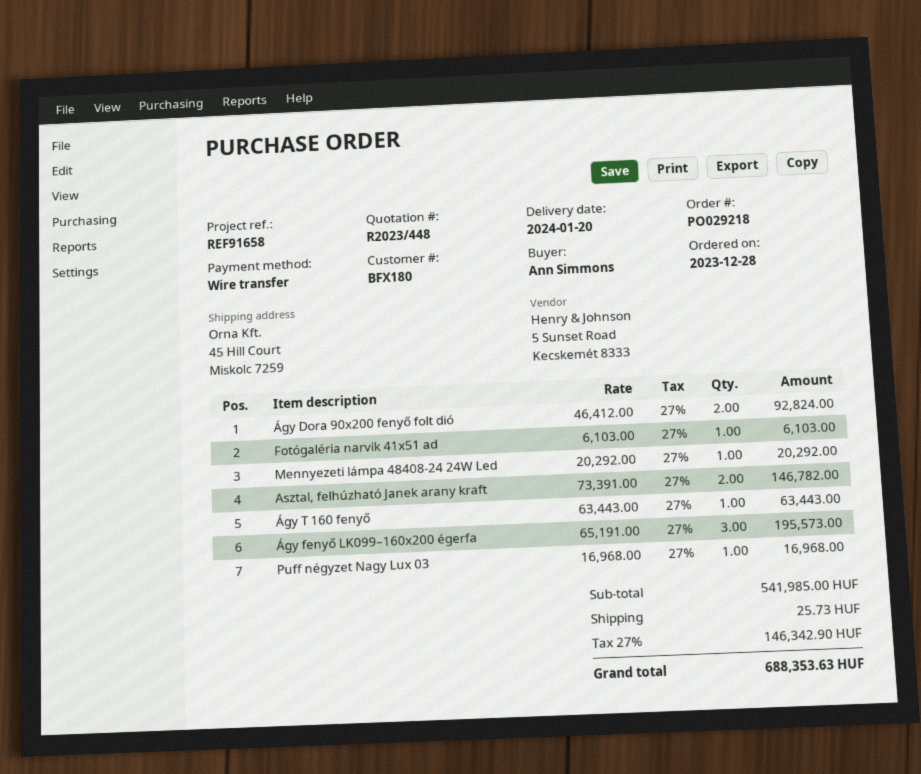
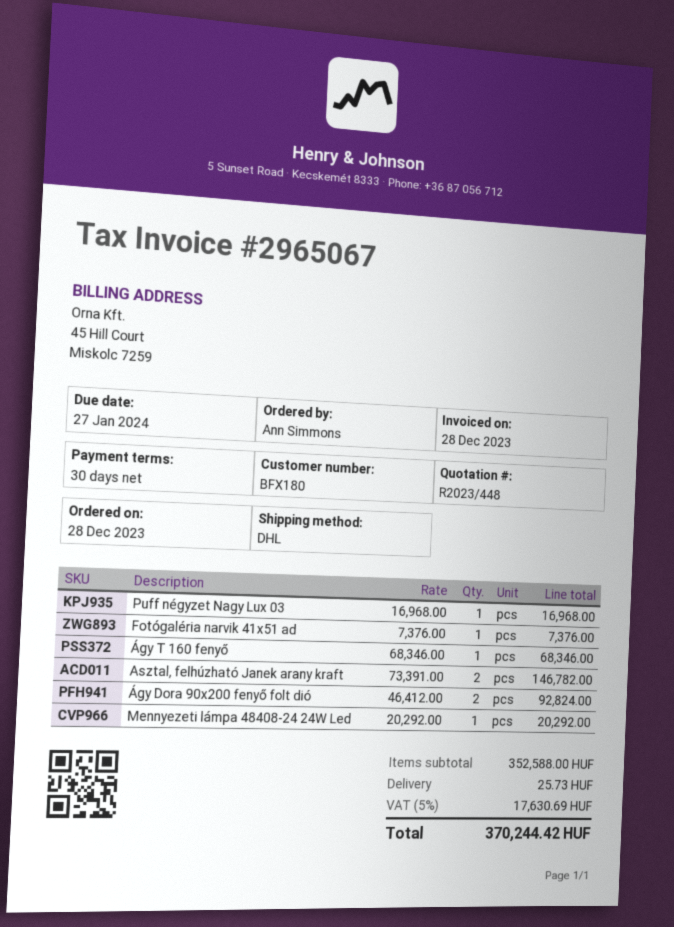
Fotógaléria narvik 41x51 ad: 1 x 6103.00 = 6103.00 -> 1 x 7376.00 = 7376.00
Ágy T 160 fenyő: 1 x 63443.00 = 63443.00 -> 1 x 68346.00 = 68346.00
Ágy fenyő LK099–160x200 égerfa: 3 x 65191.00 = 195573.00 -> none
subtotal: 541985.00 -> 352588.00
tax: 27% = 146342.90 -> 5% = 17630.69
total: 688353.63 -> 370244.42

